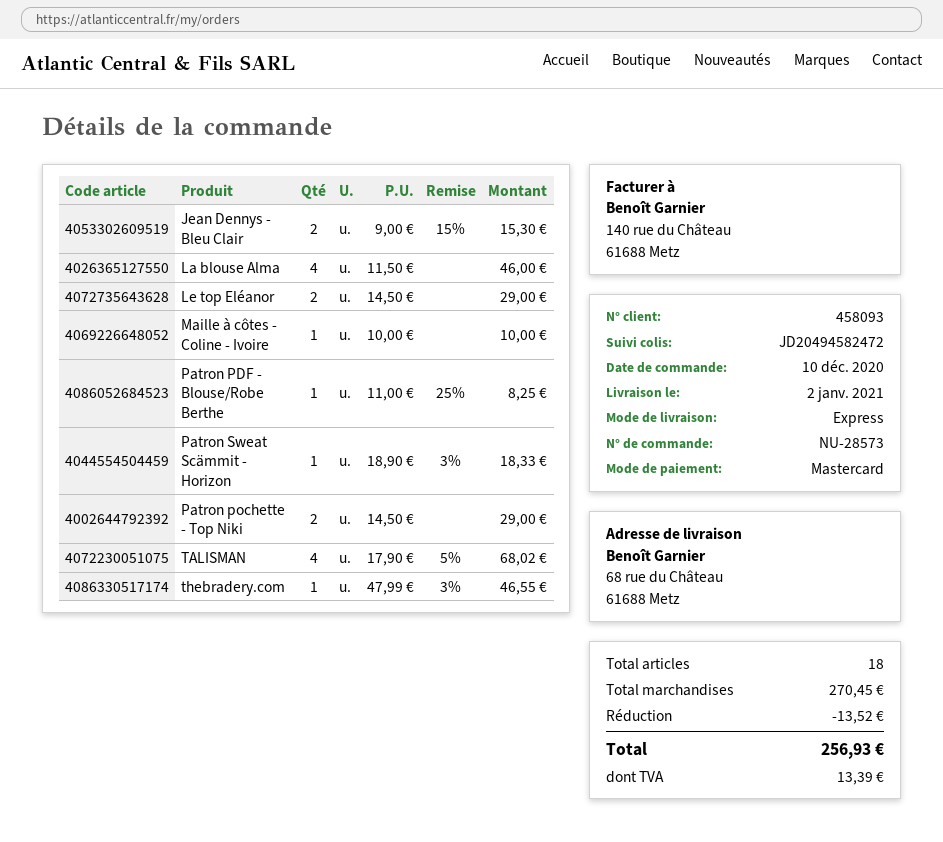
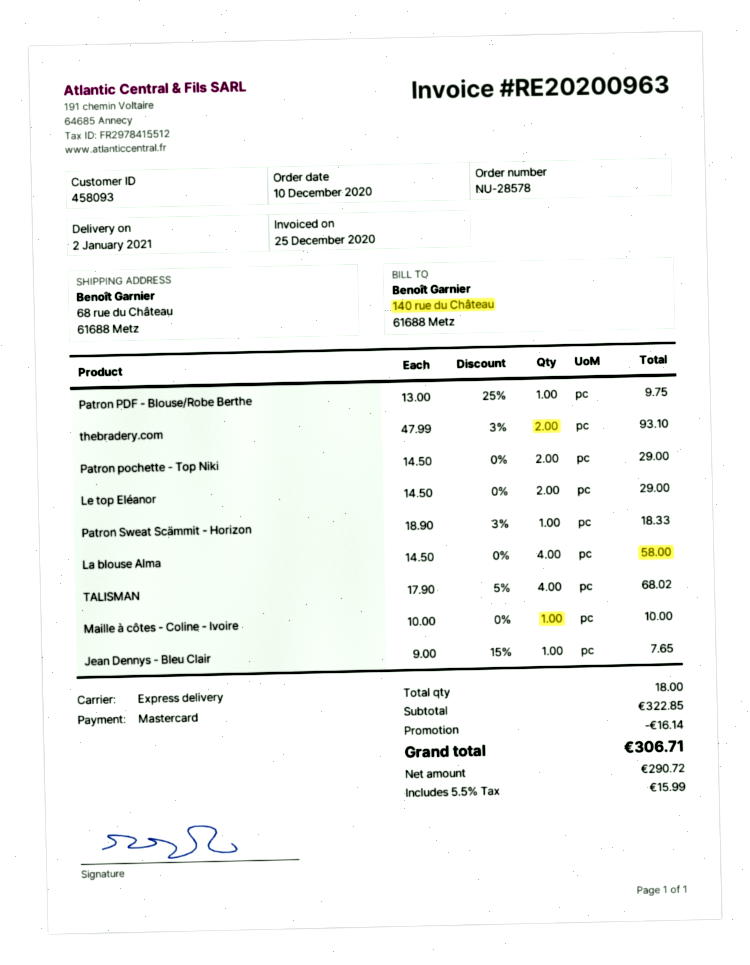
order number: NU-28573 -> NU-28578
Jean Dennys - Bleu Clair: 2 x 9.00 - 15% = 15.30 -> 1 x 9.00 - 15% = 7.65
La blouse Alma: 4 x 11.50 = 46.00 -> 4 x 14.50 = 58.00
Patron PDF - Blouse/Robe Berthe: 1 x 11.00 - 25% = 8.25 -> 1 x 13.00 - 25% = 9.75
thebradery.com: 1 x 47.99 - 3% = 46.55 -> 2 x 47.99 - 3% = 93.10
subtotal: 270.45 -> 322.85
discount: 13.52 -> 16.14
tax: 13.39 -> 15.99
total: 256.93 -> 306.71

